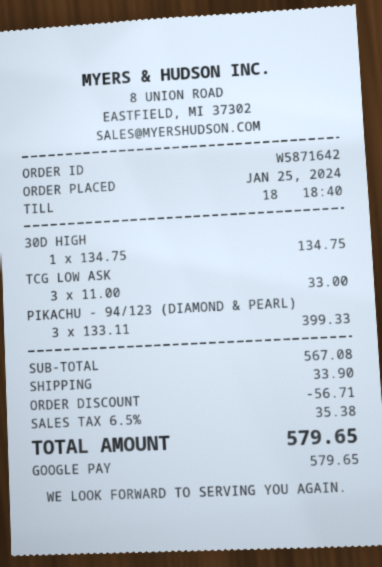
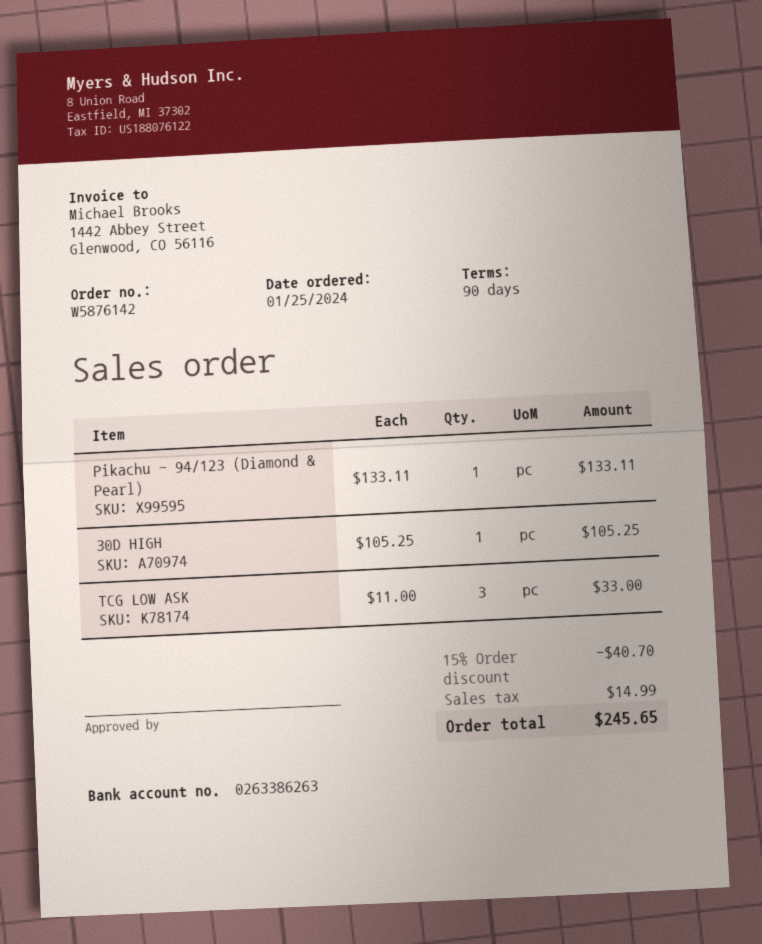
order number: W5871642 -> W5876142
30D HIGH: 1 x 134.75 = 134.75 -> 1 x 105.25 = 105.25
PIKACHU - 94/123 (DIAMOND & PEARL): 3 x 133.11 = 399.33 -> 1 x 133.11 = 133.11
discount: 56.71 -> 40.70
shipping: 33.90 -> none
tax: 35.38 -> 14.99
total: 579.65 -> 245.65

